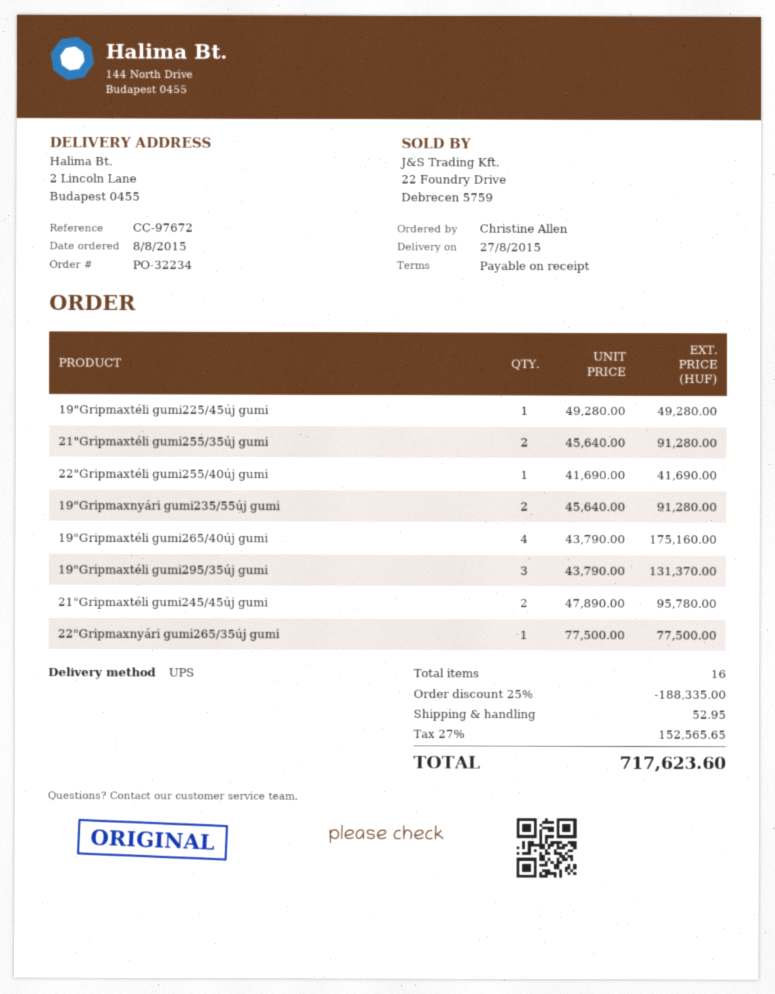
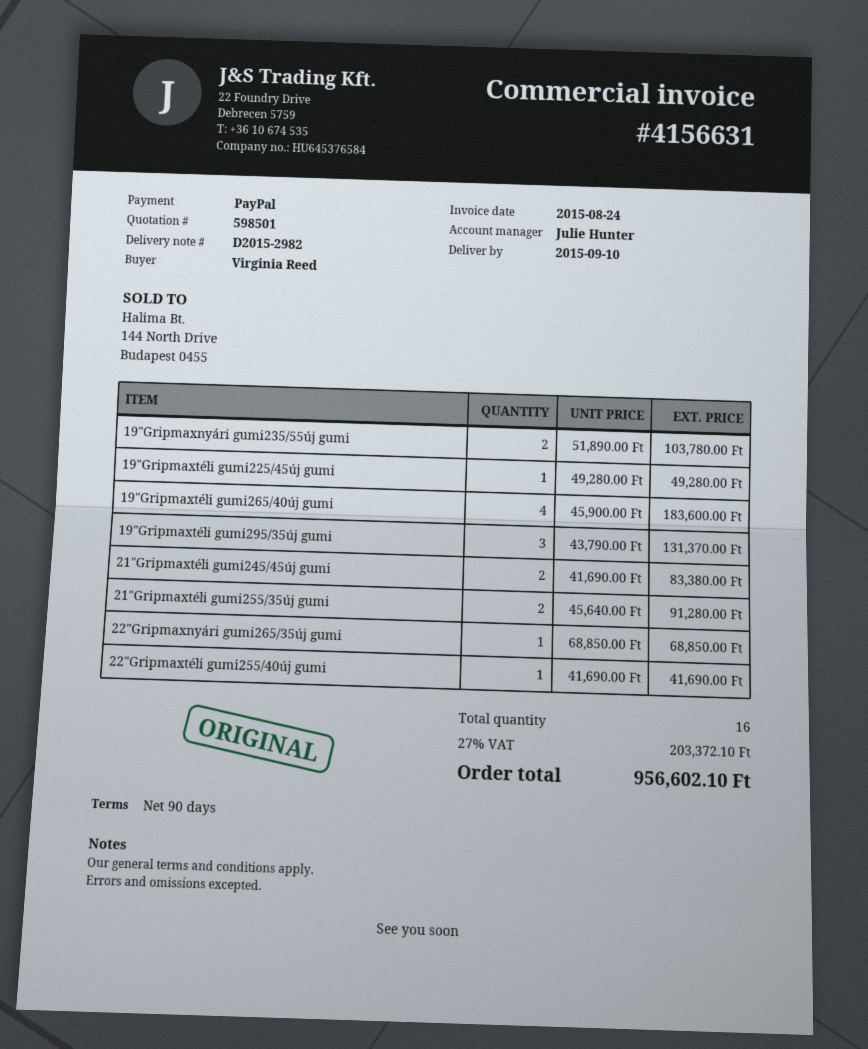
delivery date: 2015-08-27 -> 2015-09-10
payment terms: on receipt -> 90 days
ordered by: Christine Allen -> Virginia Reed
19"Gripmaxnyári gumi235/55új gumi: 2 x 45640.00 = 91280.00 -> 2 x 51890.00 = 103780.00
19"Gripmaxtéli gumi265/40új gumi: 4 x 43790.00 = 175160.00 -> 4 x 45900.00 = 183600.00
21"Gripmaxtéli gumi245/45új gumi: 2 x 47890.00 = 95780.00 -> 2 x 41690.00 = 83380.00
22"Gripmaxnyári gumi265/35új gumi: 1 x 77500.00 = 77500.00 -> 1 x 68850.00 = 68850.00
discount: 25% = 188335.00 -> none
shipping: 52.95 -> none
tax: 27% = 152565.65 -> 27% = 203372.10
total: 717623.60 -> 956602.10

